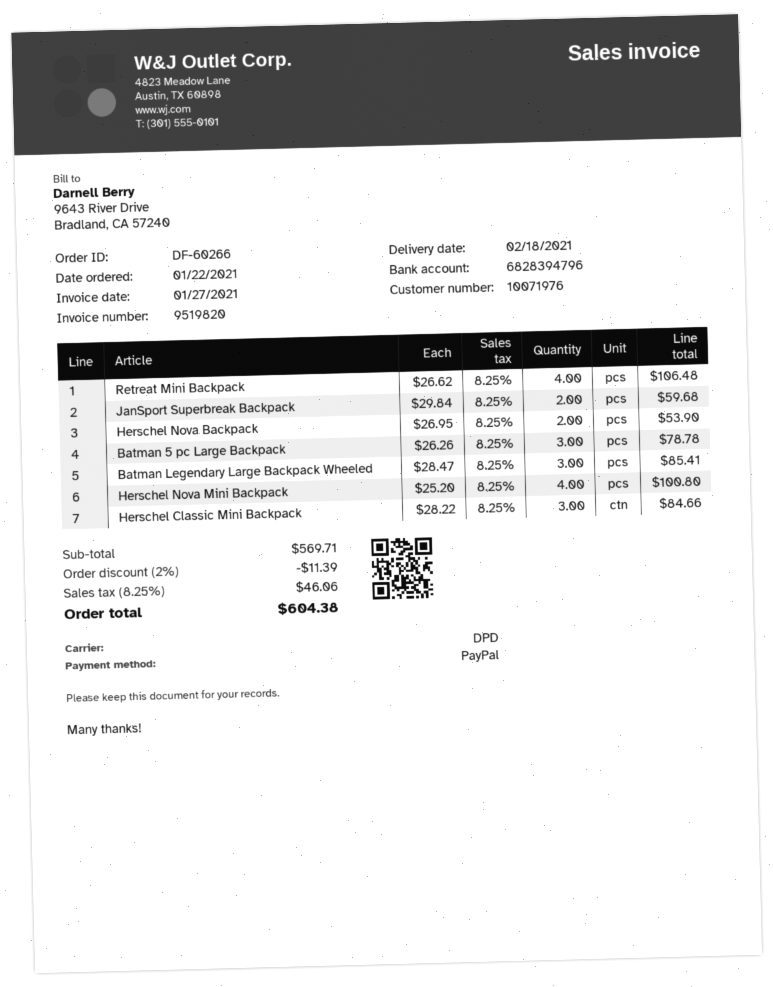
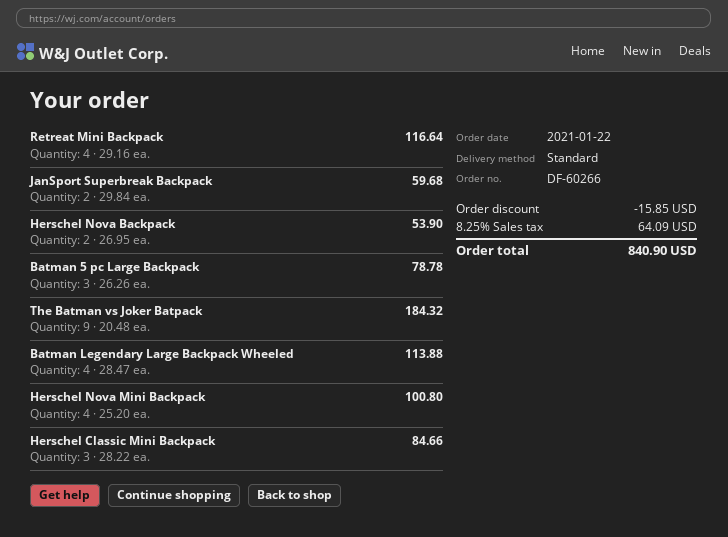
shipping method: DPD -> standard
Retreat Mini Backpack: 4 x 26.62 = 106.48 -> 4 x 29.16 = 116.64
Batman Legendary Large Backpack Wheeled: 3 x 28.47 = 85.41 -> 4 x 28.47 = 113.88
The Batman vs Joker Batpack: none -> 9 x 20.48 = 184.32
discount: 11.39 -> 15.85
tax: 8.25% = 46.06 -> 8.25% = 64.09
total: 604.38 -> 840.90

